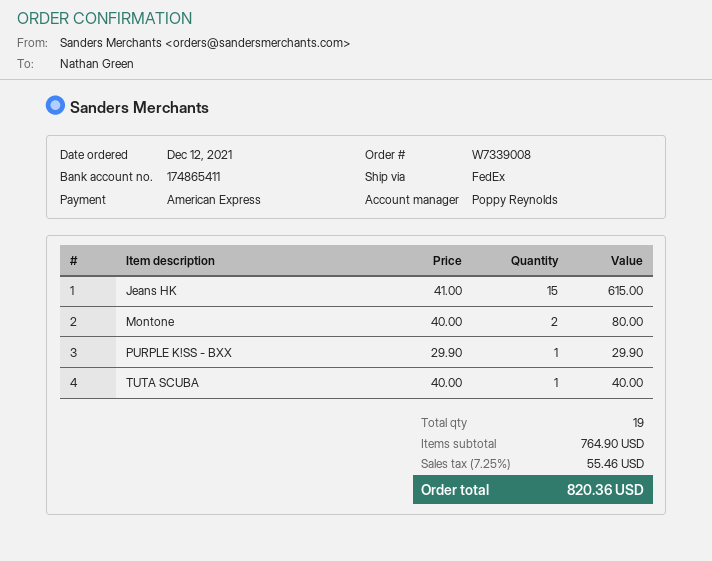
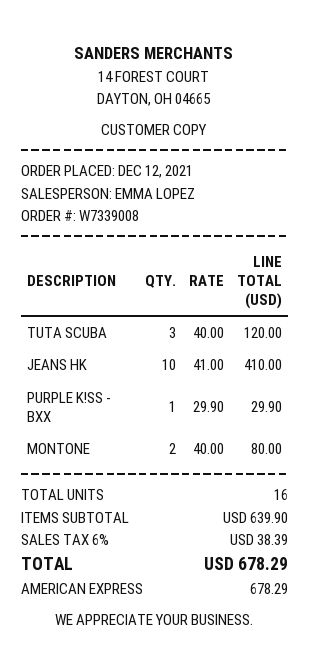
sales rep: Poppy Reynolds -> EMMA LOPEZ
Jeans HK: 15 x 41.00 = 615.00 -> 10 x 41.00 = 410.00
TUTA SCUBA: 1 x 40.00 = 40.00 -> 3 x 40.00 = 120.00
total quantity: 19 -> 16
subtotal: 764.90 -> 639.90
tax: 7.25% = 55.46 -> 6% = 38.39
total: 820.36 -> 678.29

